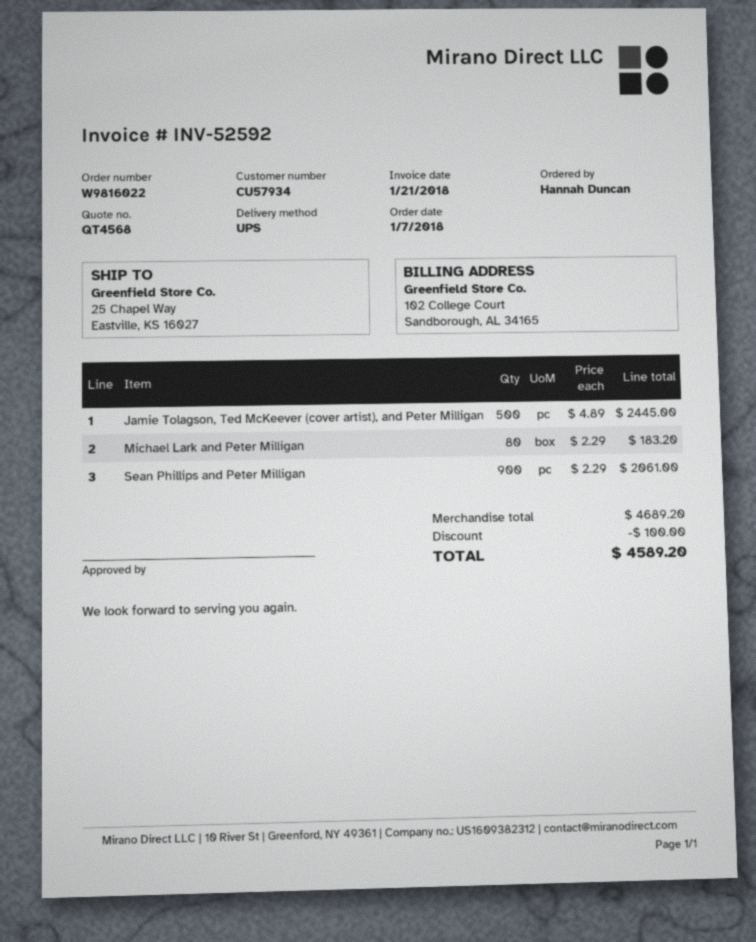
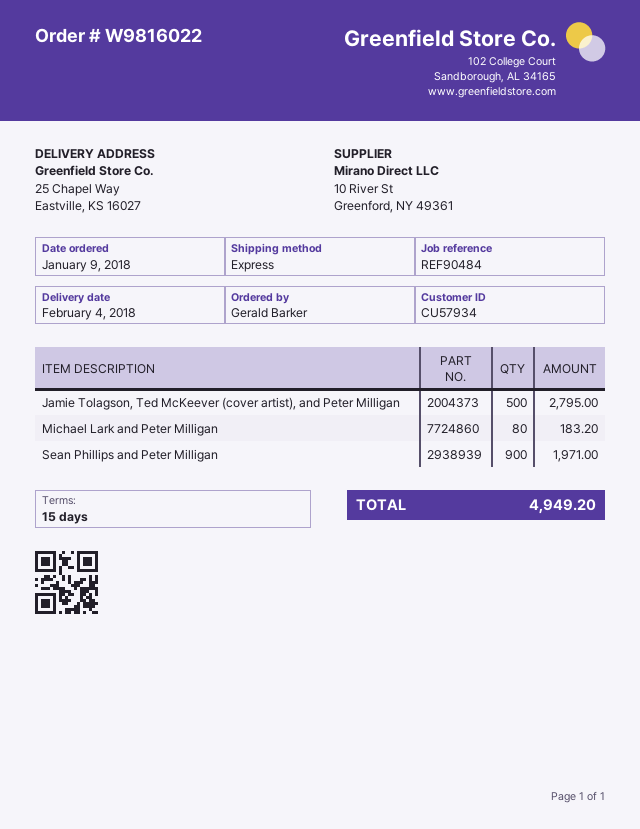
order date: 2018-01-07 -> 2018-01-09
ordered by: Hannah Duncan -> Gerald Barker
shipping method: UPS -> express
Jamie Tolagson, Ted McKeever (cover artist), and Peter Milligan: 500 for 2445.00 -> 500 for 2795.00
Sean Phillips and Peter Milligan: 900 for 2061.00 -> 900 for 1971.00
discount: 100.00 -> none
total: 4589.20 -> 4949.20

